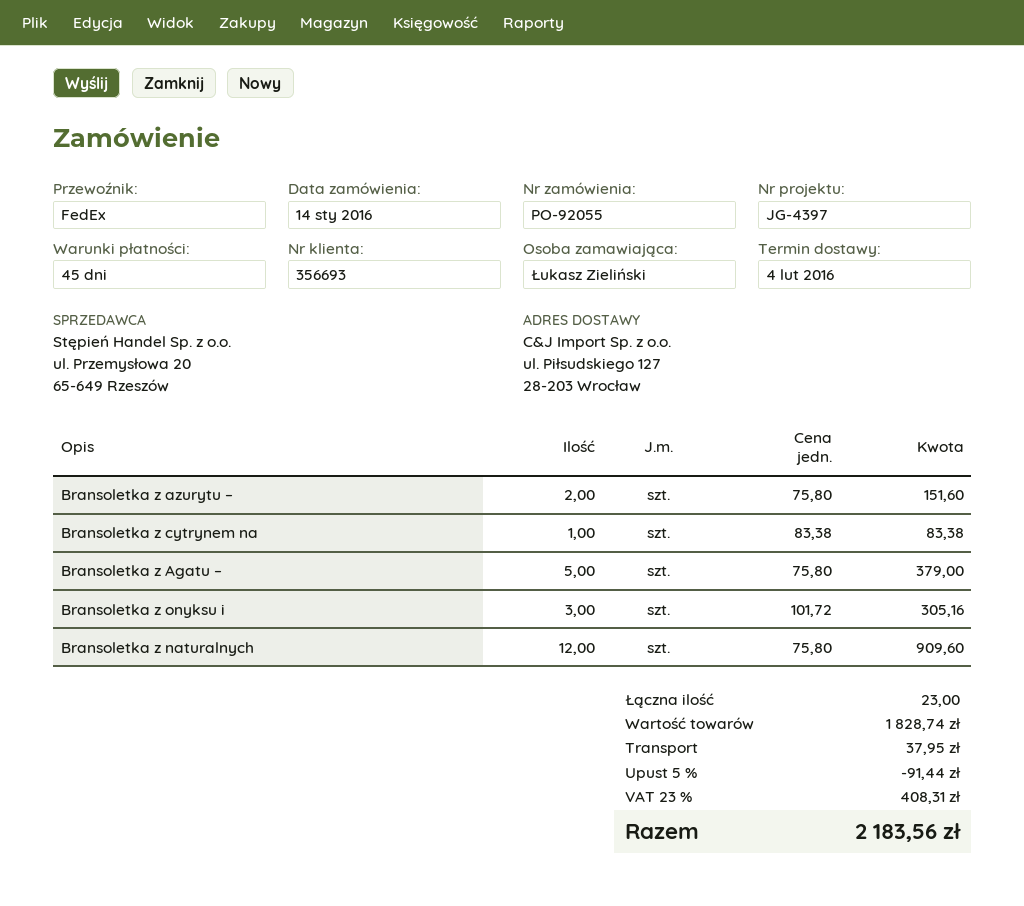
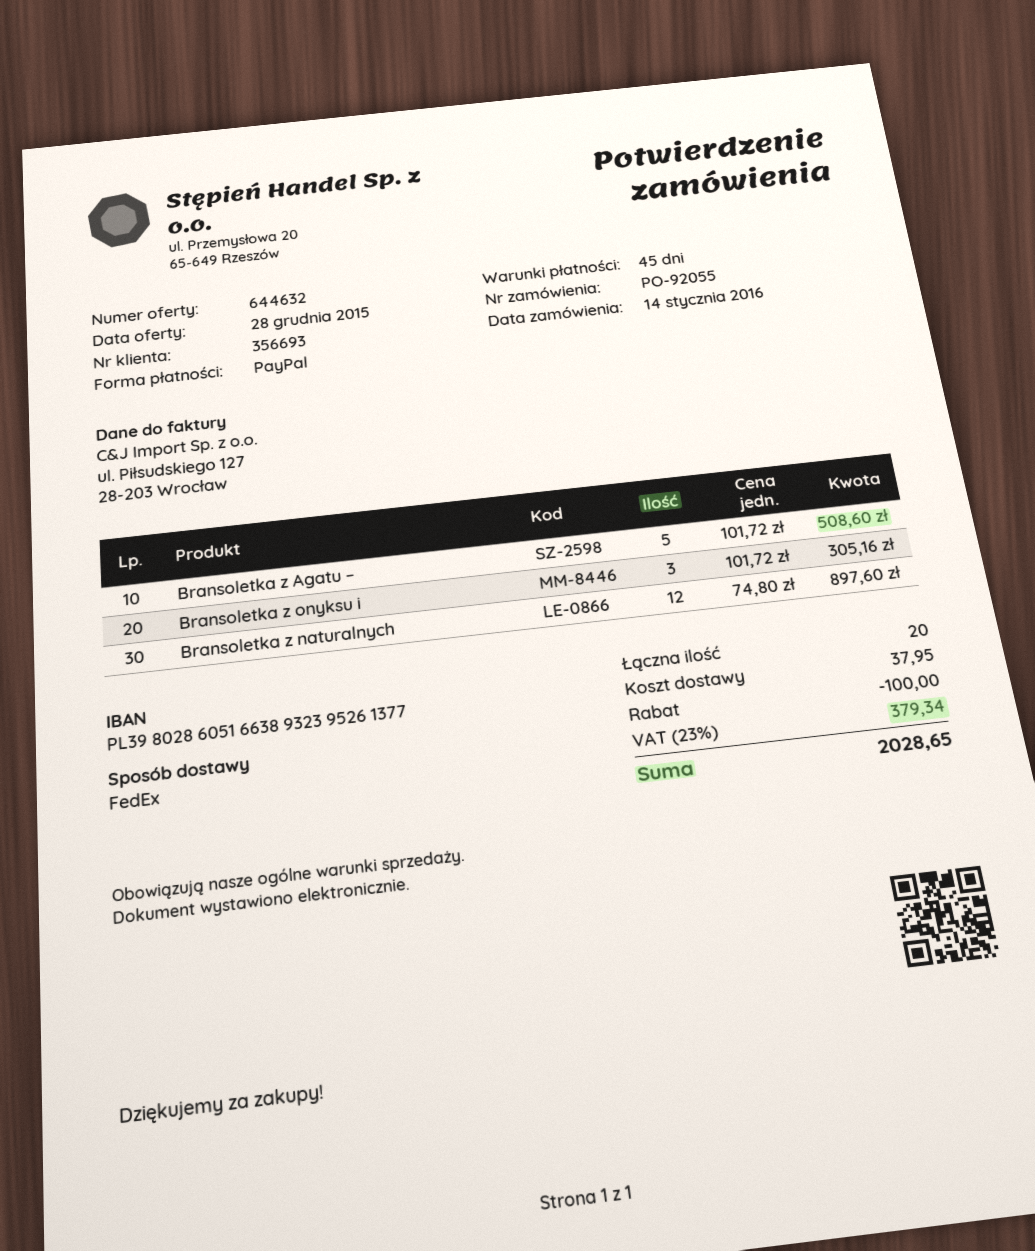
Bransoletka z azurytu –: 2 x 75.80 = 151.60 -> none
Bransoletka z cytrynem na: 1 x 83.38 = 83.38 -> none
Bransoletka z Agatu –: 5 x 75.80 = 379.00 -> 5 x 101.72 = 508.60
Bransoletka z naturalnych: 12 x 75.80 = 909.60 -> 12 x 74.80 = 897.60
total quantity: 23 -> 20
discount: 91.44 -> 100.00
tax: 23% = 408.31 -> 23% = 379.34
total: 2183.56 -> 2028.65

